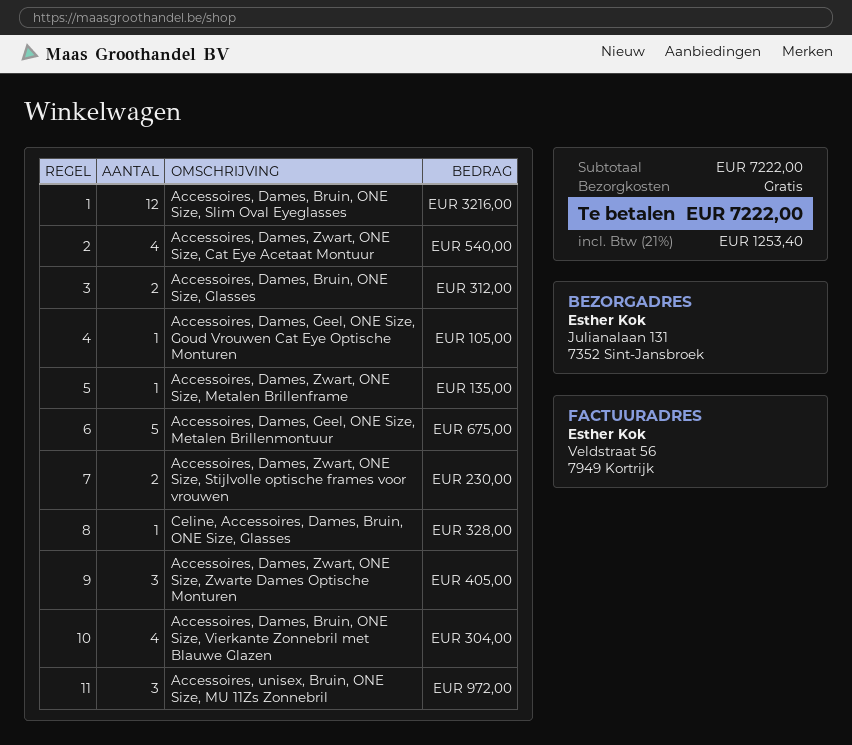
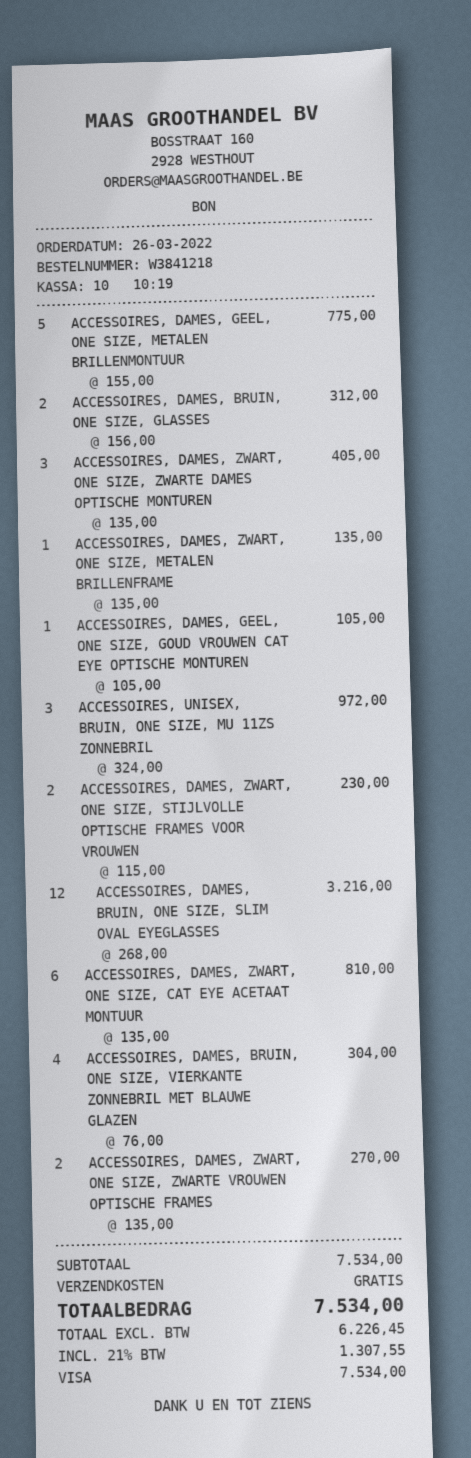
Accessoires, Dames, Zwart, ONE Size, Cat Eye Acetaat Montuur: 4 for 540.00 -> 6 for 810.00
Accessoires, Dames, Geel, ONE Size, Metalen Brillenmontuur: 5 for 675.00 -> 5 for 775.00
Celine, Accessoires, Dames, Bruin, ONE Size, Glasses: 1 for 328.00 -> none
ACCESSOIRES, DAMES, ZWART, ONE SIZE, ZWARTE VROUWEN OPTISCHE FRAMES: none -> 2 for 270.00
subtotal: 7222.00 -> 7534.00
tax: 21% = 1253.40 -> 21% = 1307.55
total: 7222.00 -> 7534.00

